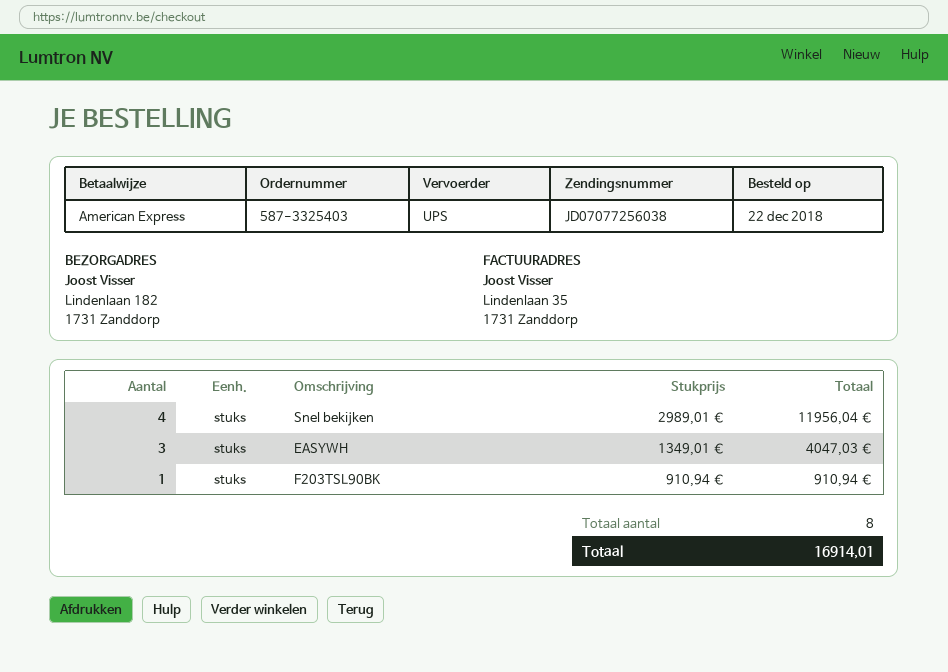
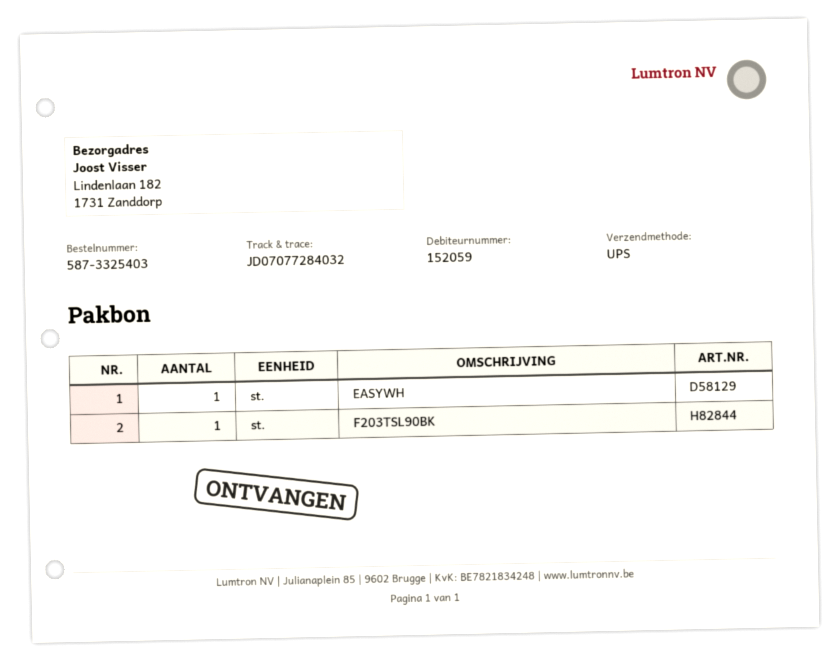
tracking number: JD07077256038 -> JD07077284032
Snel bekijken: 4 -> none
EASYWH: 3 -> 1

